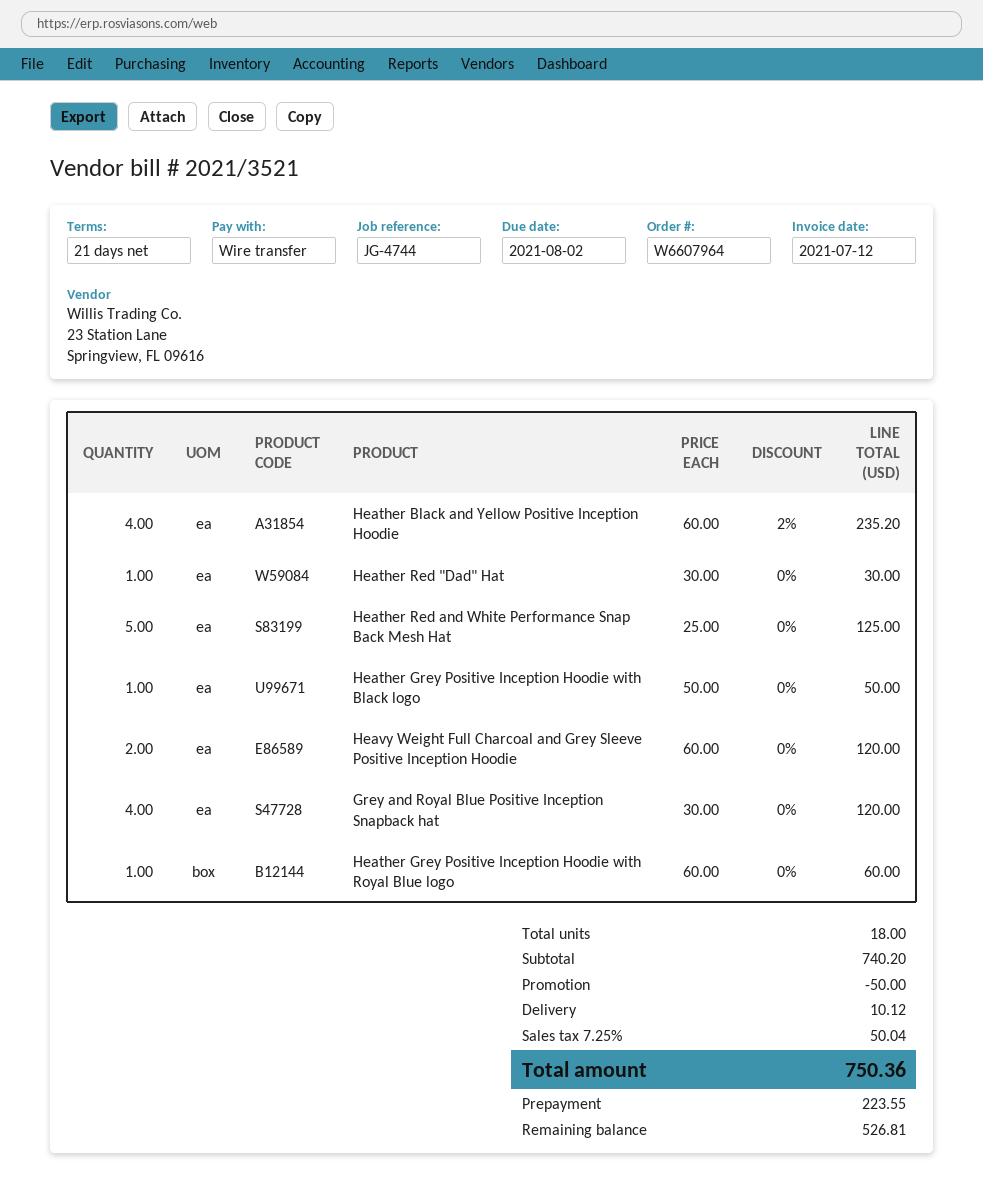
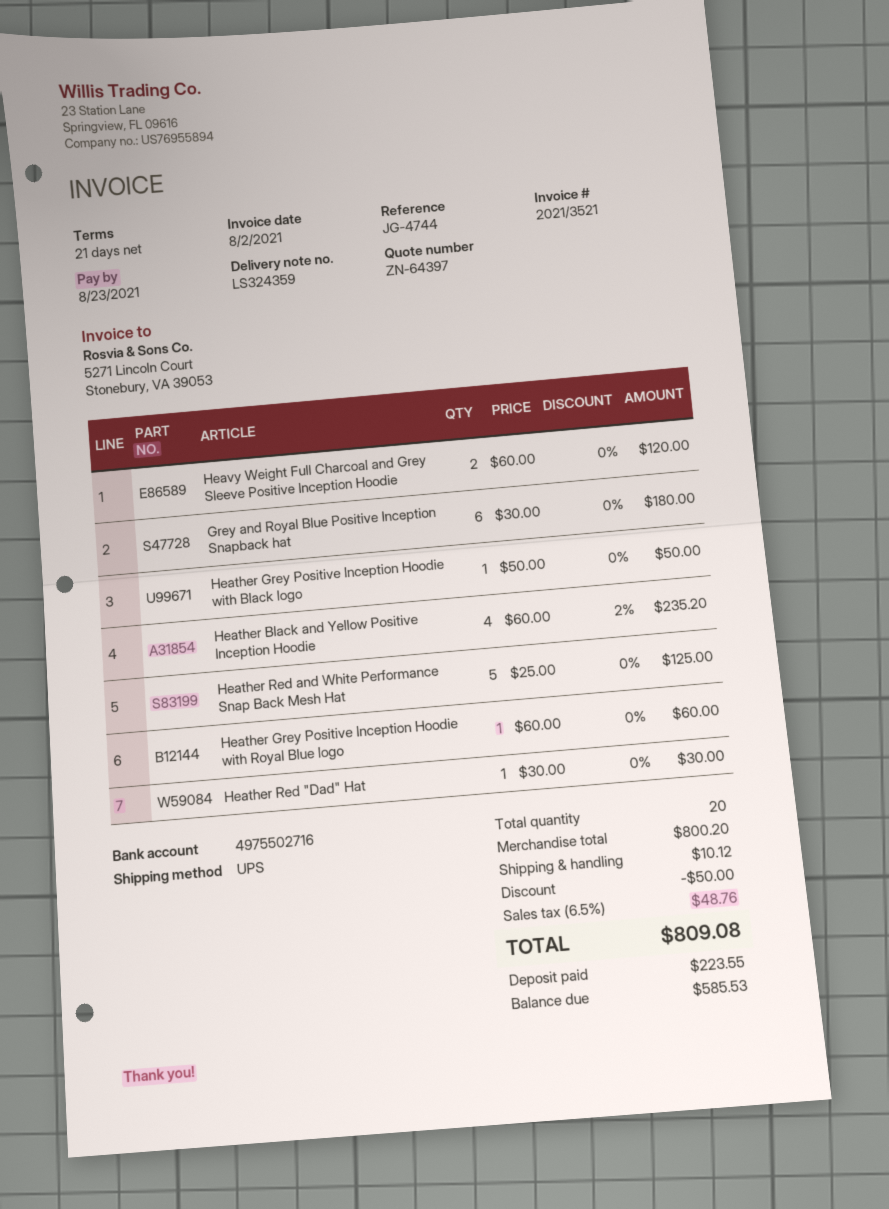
invoice date: 2021-07-12 -> 2021-08-02
due date: 2021-08-02 -> 2021-08-23
Grey and Royal Blue Positive Inception Snapback hat: 4 x 30.00 = 120.00 -> 6 x 30.00 = 180.00
total quantity: 18 -> 20
subtotal: 740.20 -> 800.20
tax: 7.25% = 50.04 -> 6.5% = 48.76
total: 750.36 -> 809.08
balance: 526.81 -> 585.53

